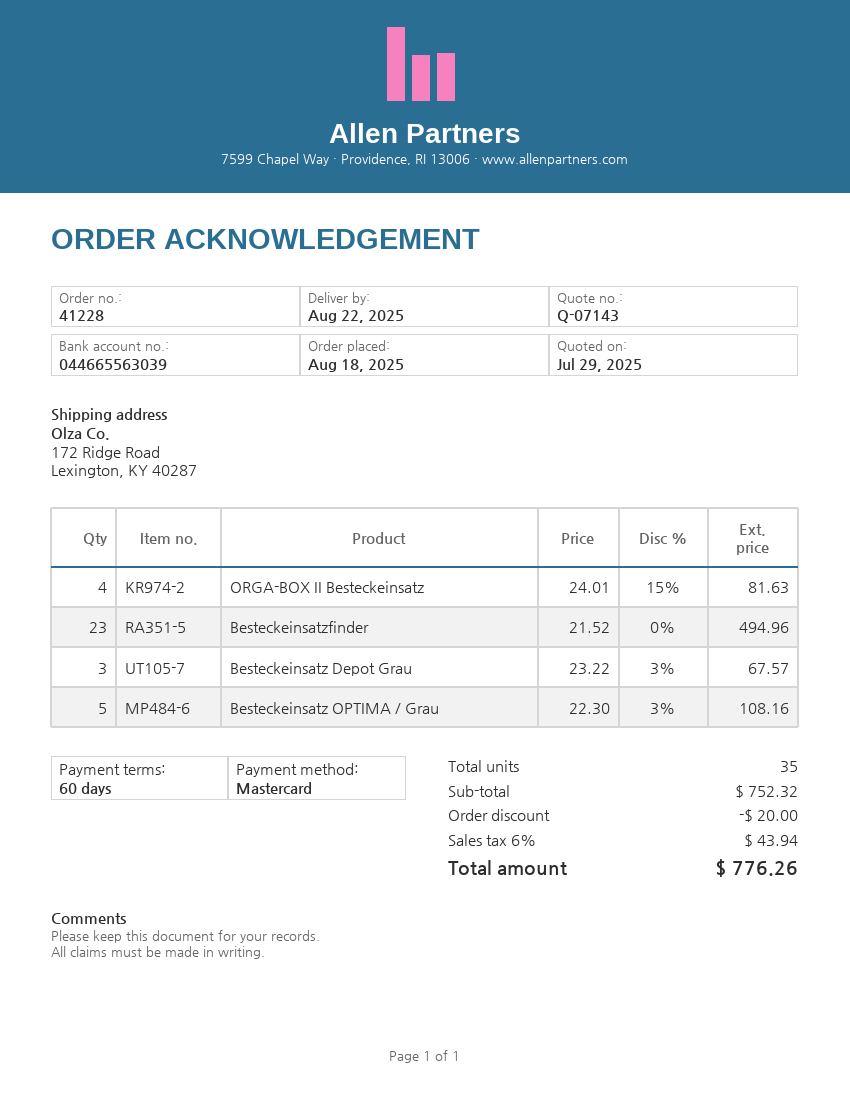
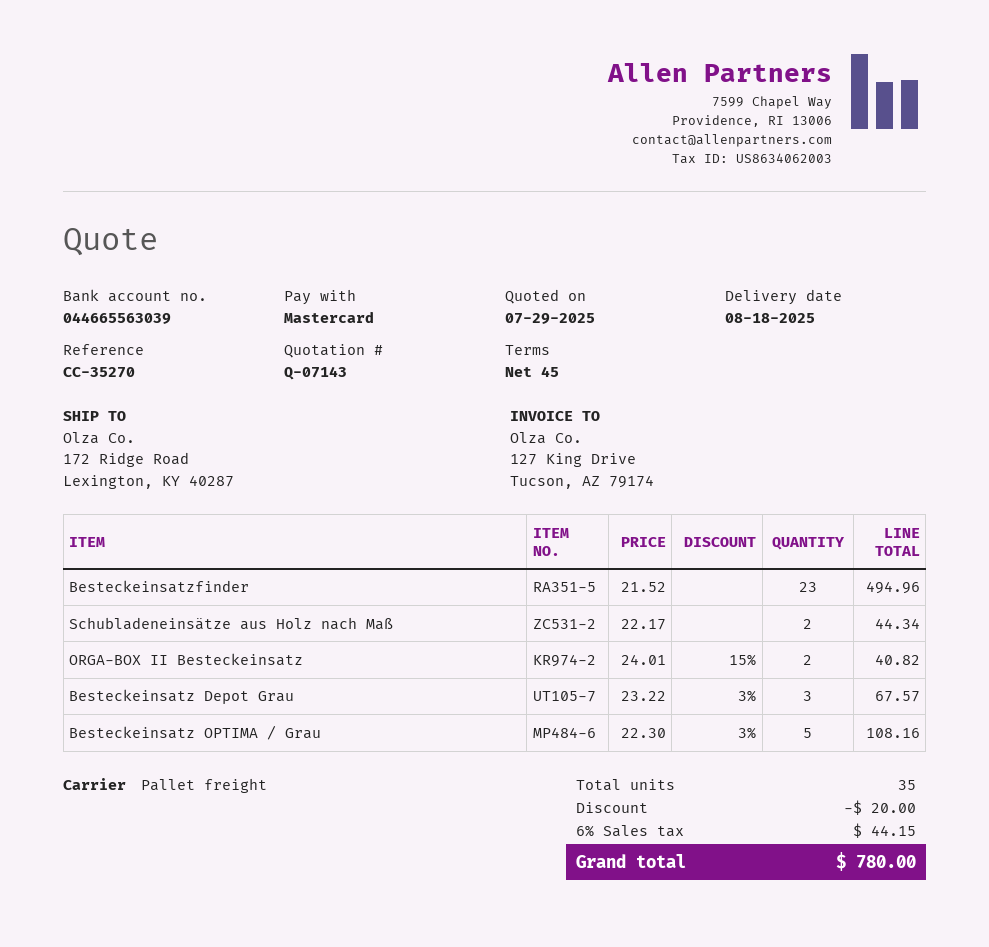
delivery date: 2025-08-22 -> 2025-08-18
payment terms: 60 days -> 45 days
ORGA-BOX II Besteckeinsatz: 4 x 24.01 - 15% = 81.63 -> 2 x 24.01 - 15% = 40.82
Schubladeneinsätze aus Holz nach Maß: none -> 2 x 22.17 = 44.34
tax: 6% = 43.94 -> 6% = 44.15
total: 776.26 -> 780.00

